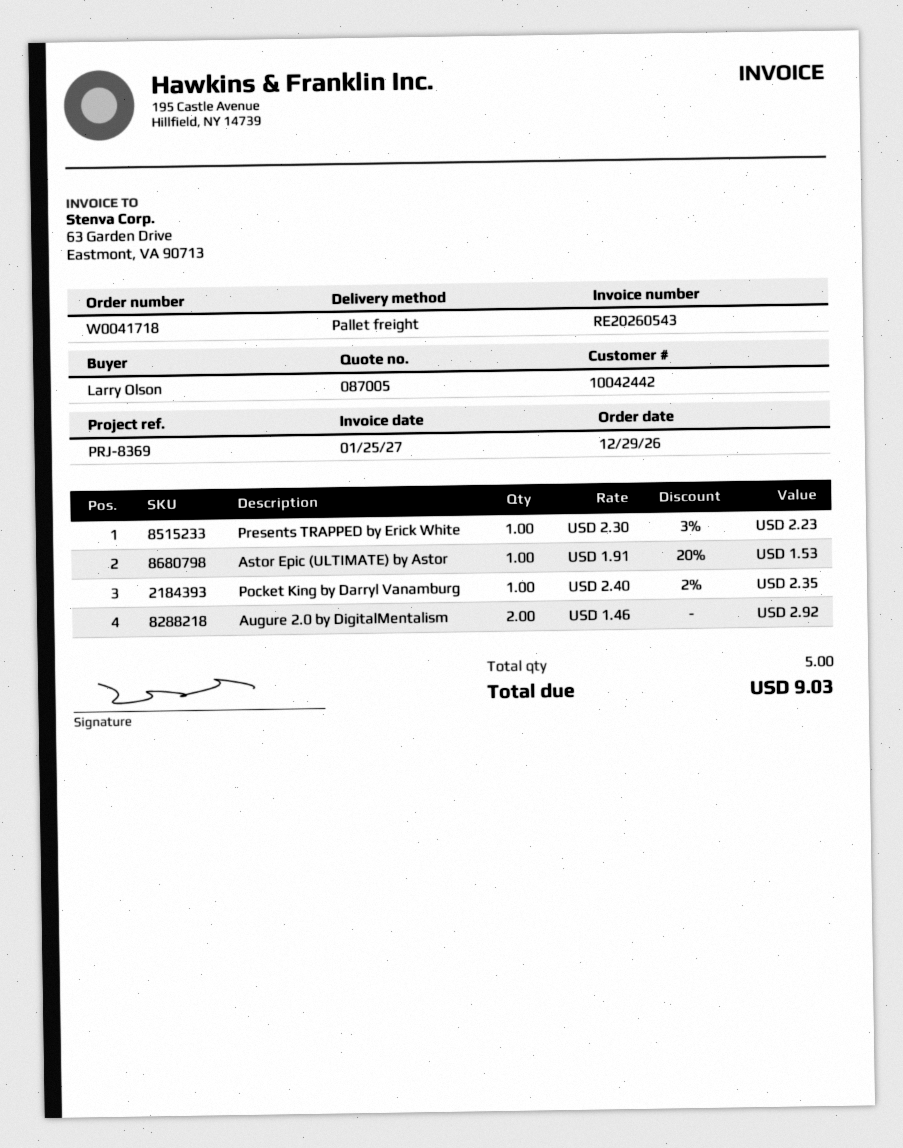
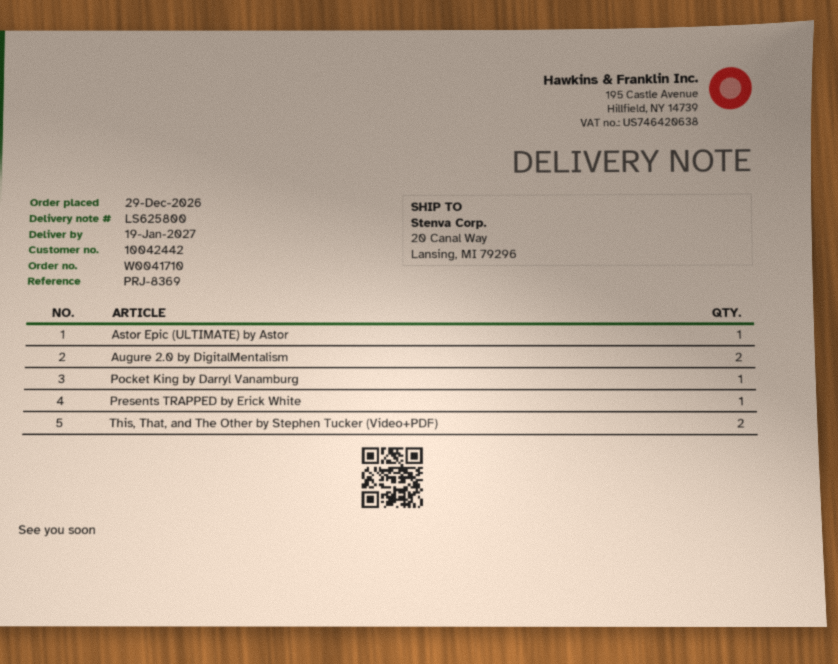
order number: W0041718 -> W0041710
This, That, and The Other by Stephen Tucker (Video+PDF): none -> 2

